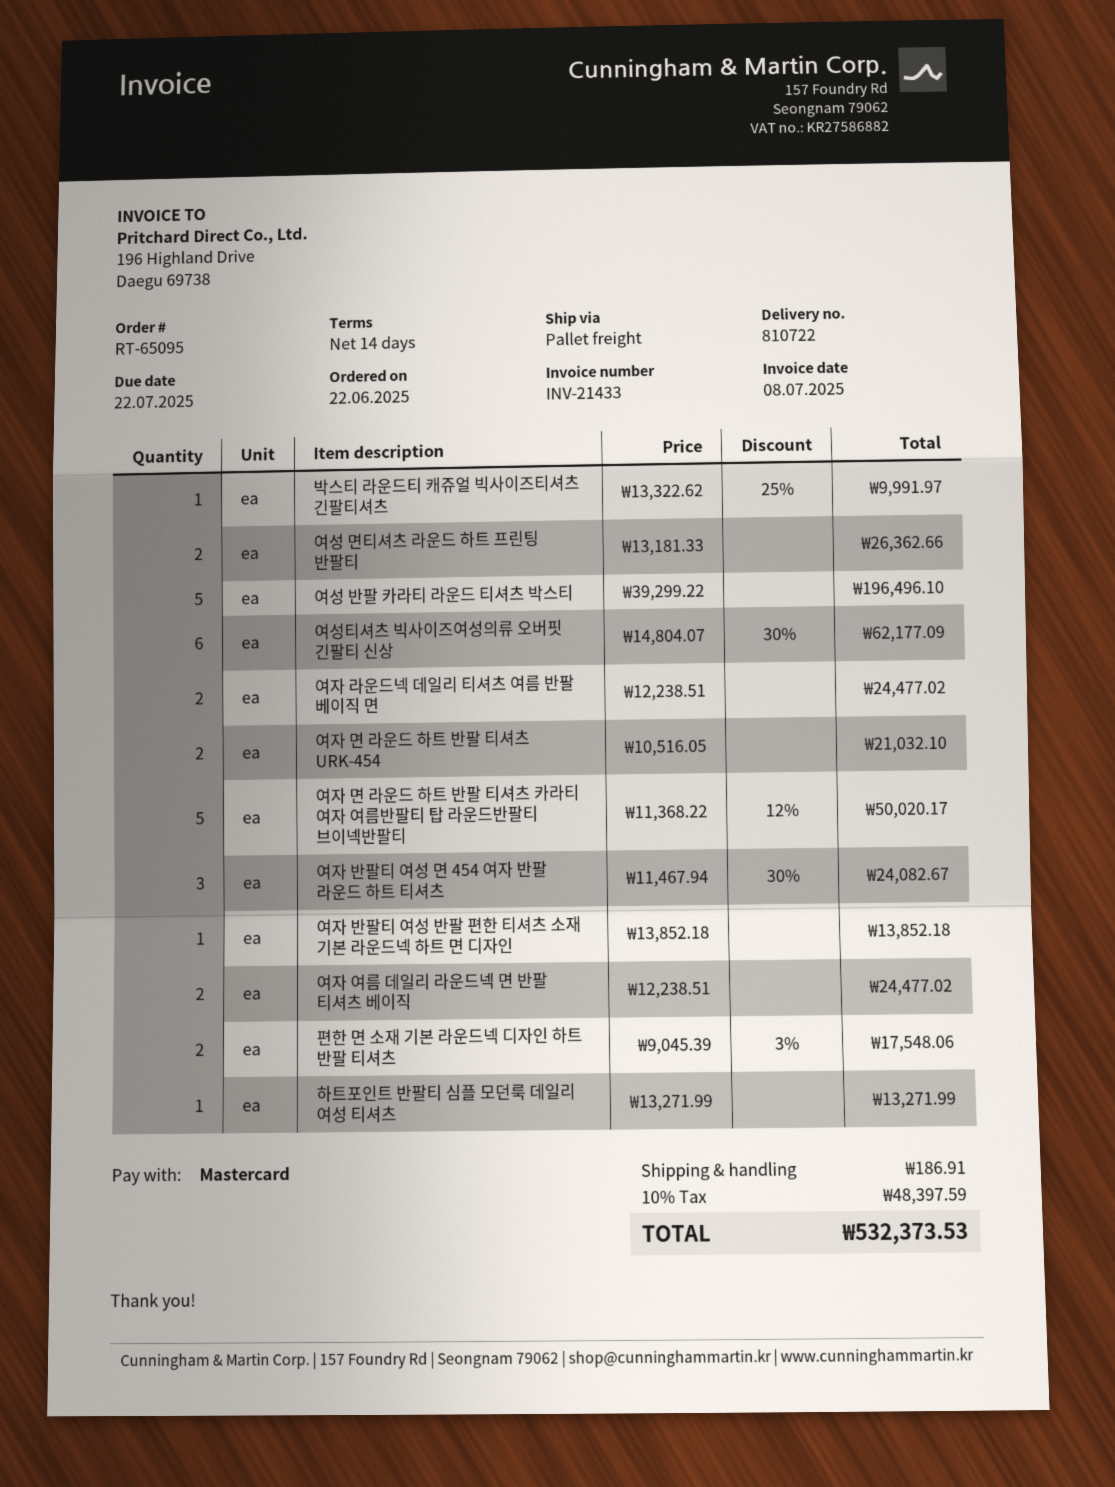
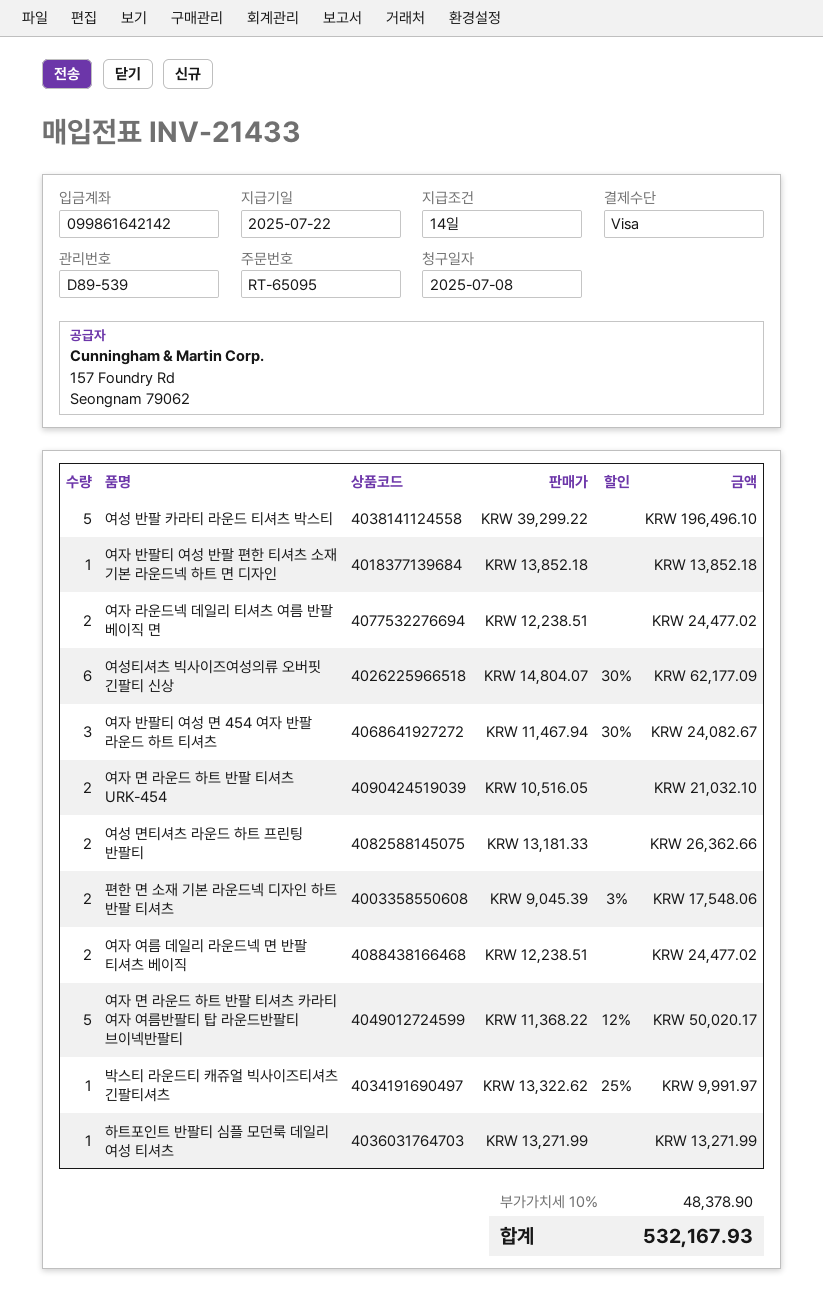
payment method: Mastercard -> Visa
shipping: 186.91 -> none
tax: 10% = 48397.59 -> 10% = 48378.90
total: 532373.53 -> 532167.93

